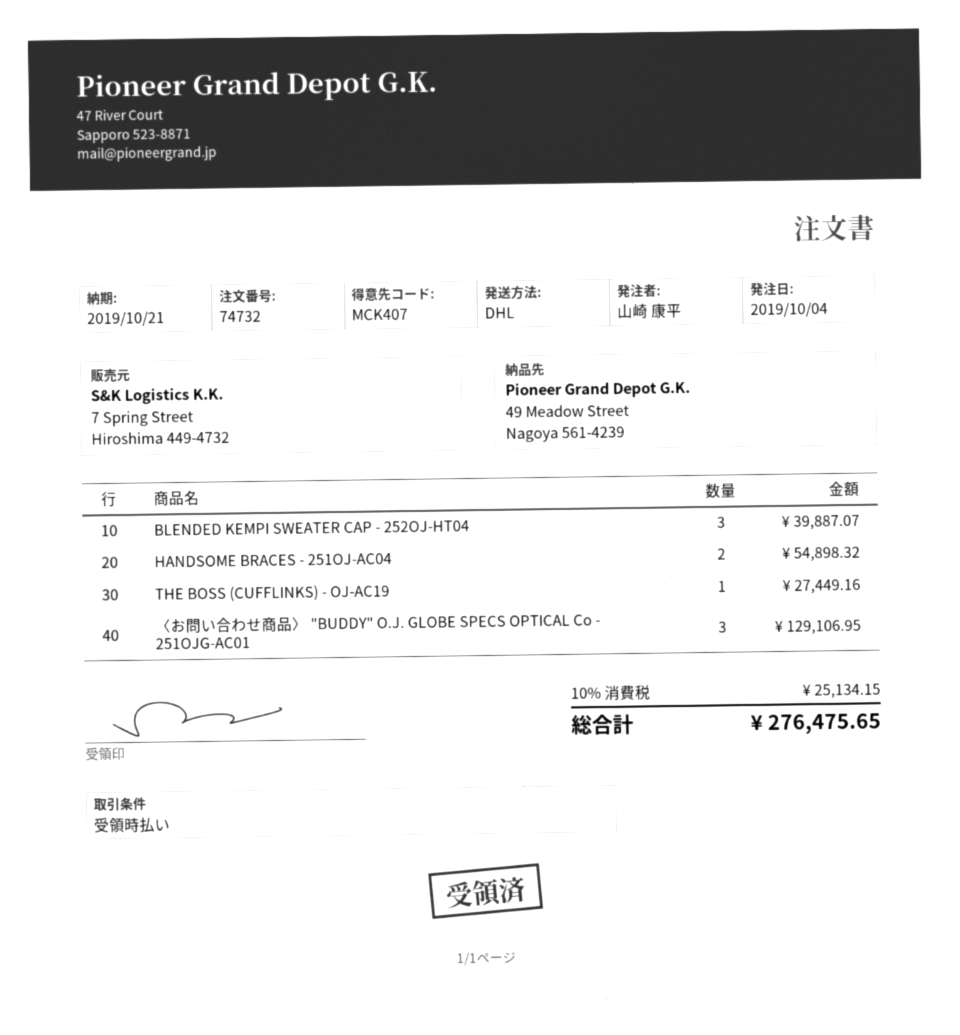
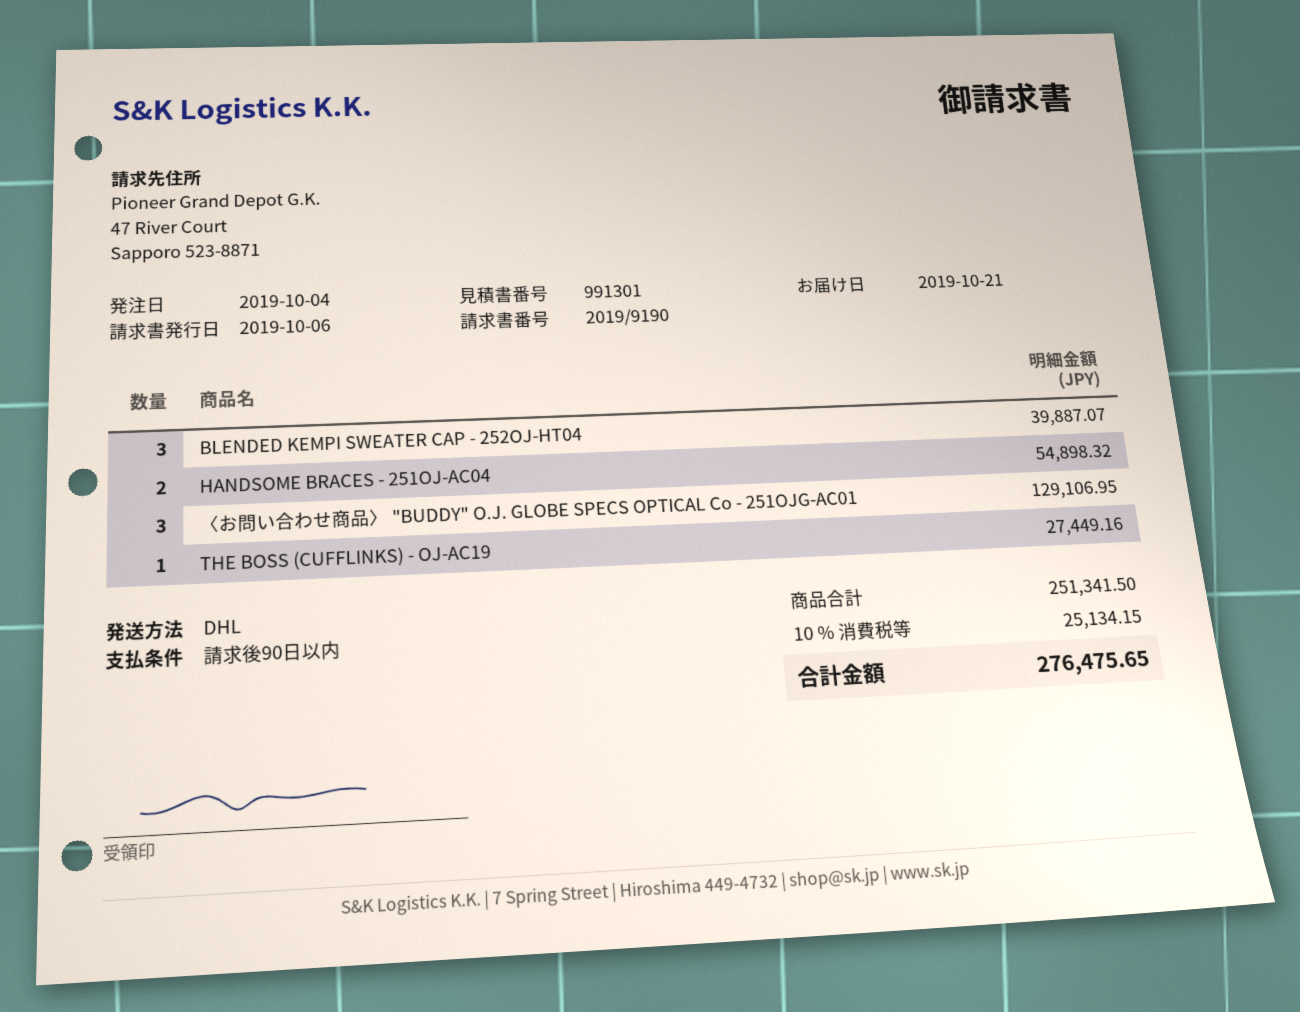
payment terms: on receipt -> 90 days

